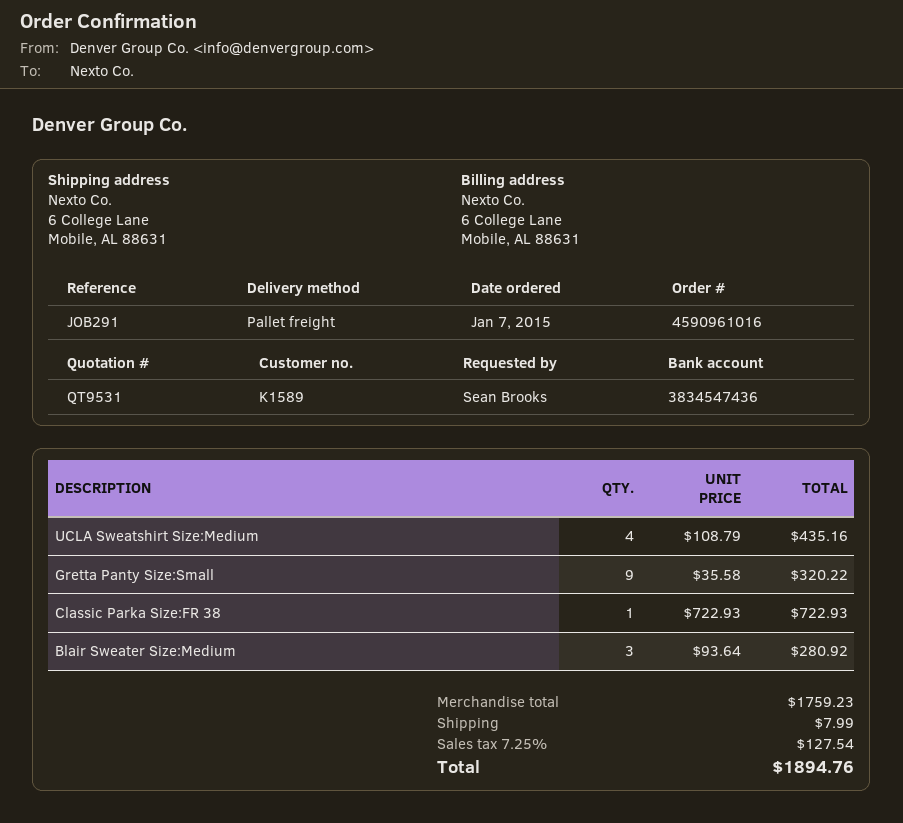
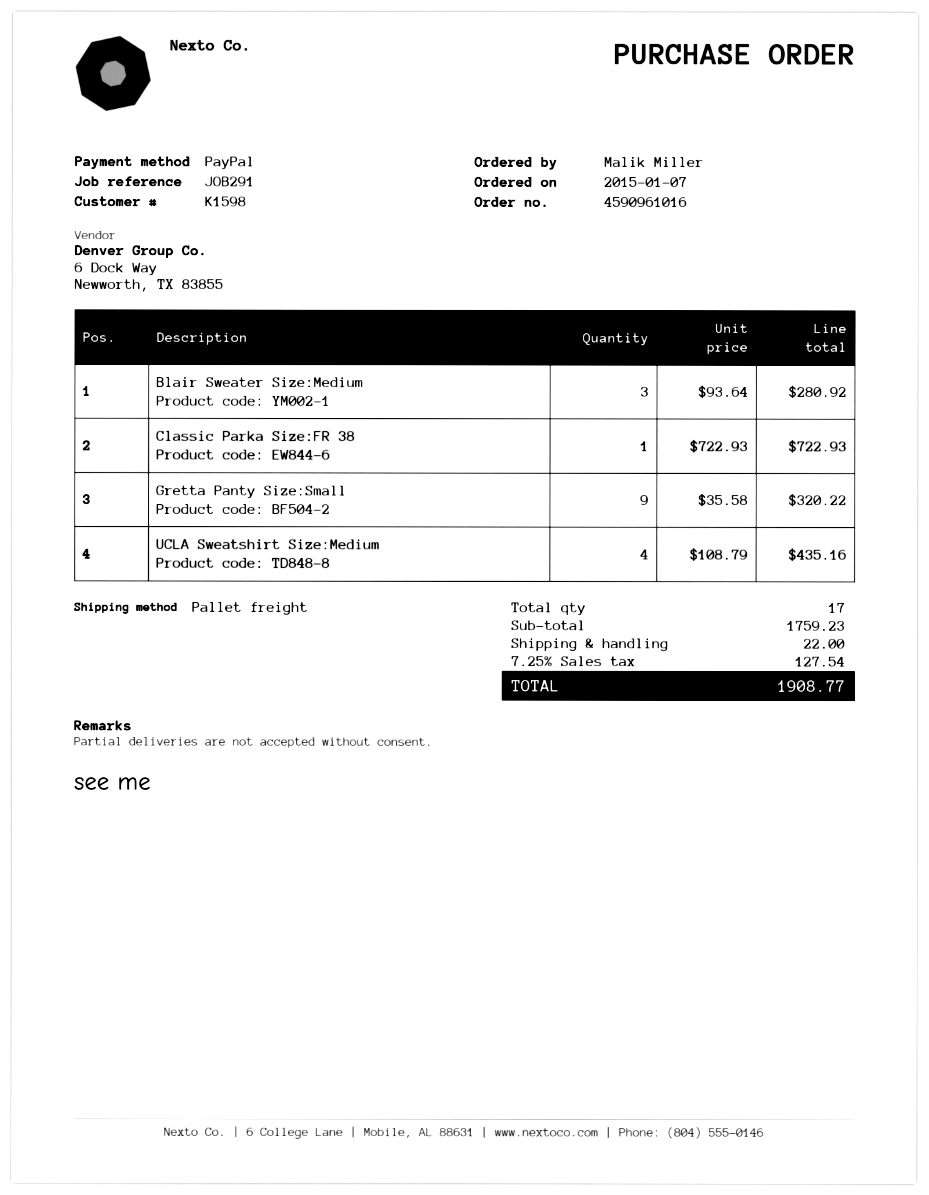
customer number: K1589 -> K1598
ordered by: Sean Brooks -> Malik Miller
shipping: 7.99 -> 22.00
total: 1894.76 -> 1908.77

